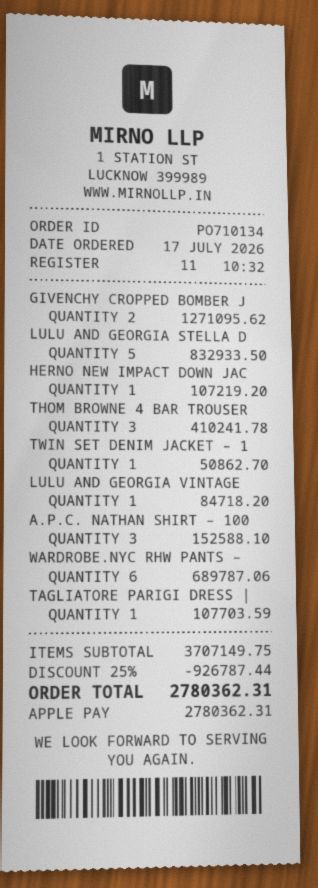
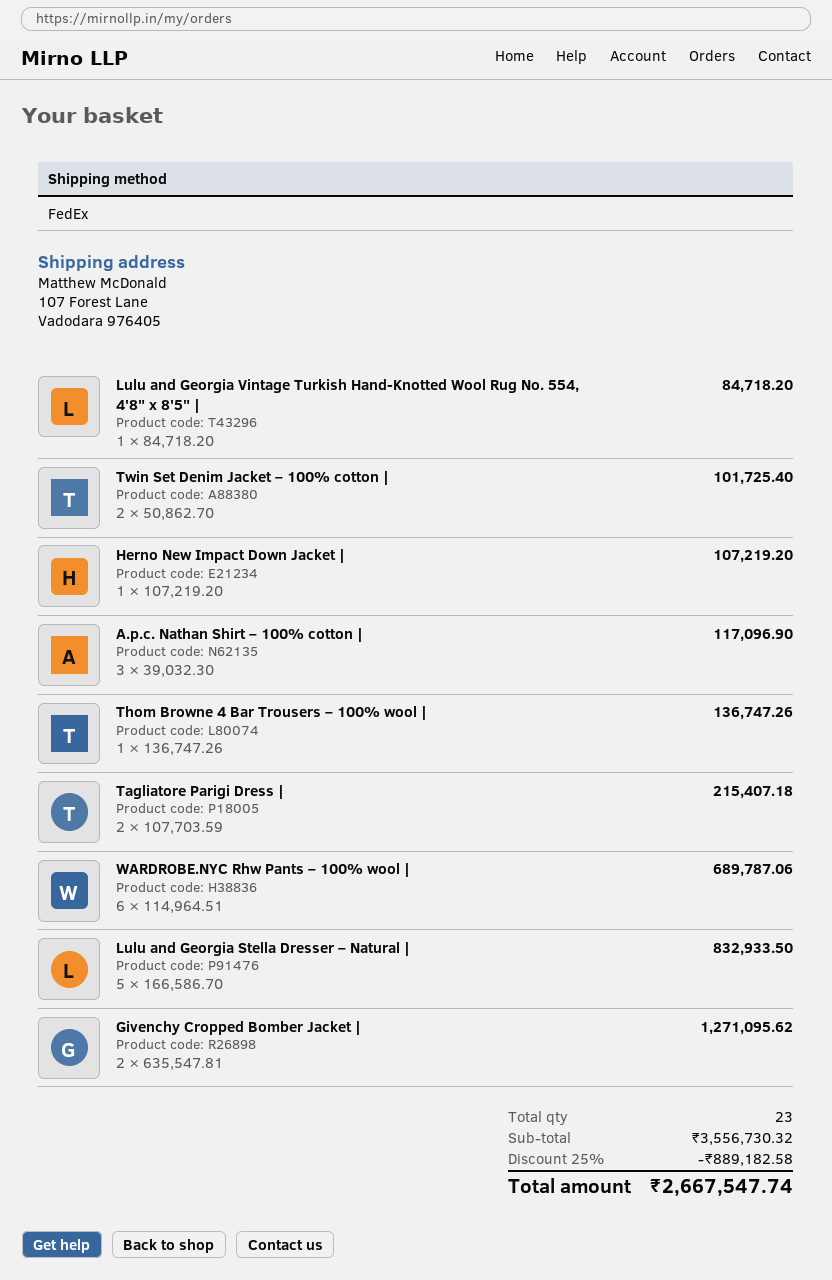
THOM BROWNE 4 BAR TROUSER: 3 for 410241.78 -> 1 for 136747.26
TWIN SET DENIM JACKET – 1: 1 for 50862.70 -> 2 for 101725.40
A.P.C. NATHAN SHIRT – 100: 3 for 152588.10 -> 3 for 117096.90
TAGLIATORE PARIGI DRESS |: 1 for 107703.59 -> 2 for 215407.18
subtotal: 3707149.75 -> 3556730.32
discount: 25% = 926787.44 -> 25% = 889182.58
total: 2780362.31 -> 2667547.74

